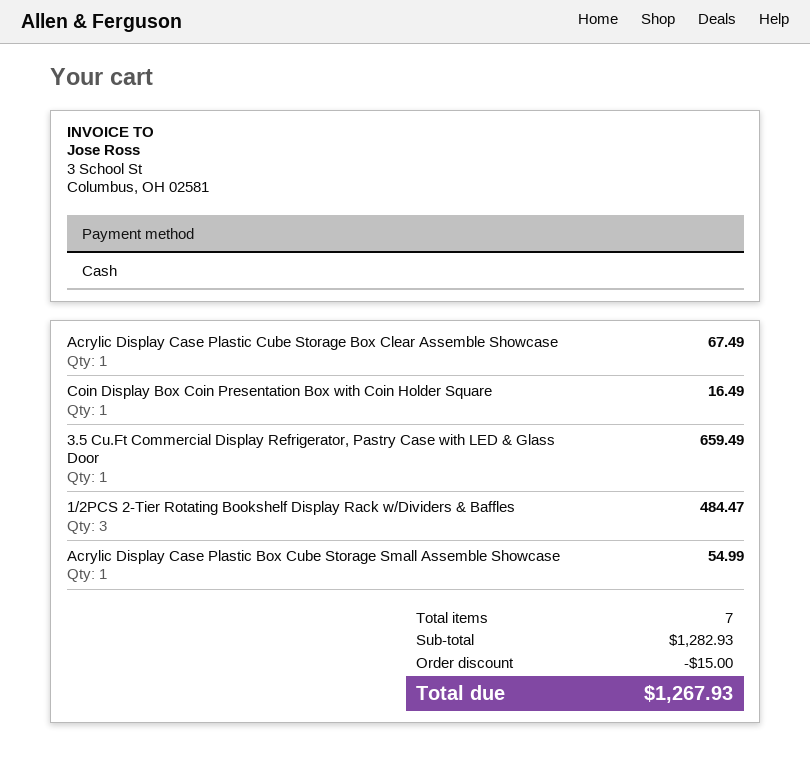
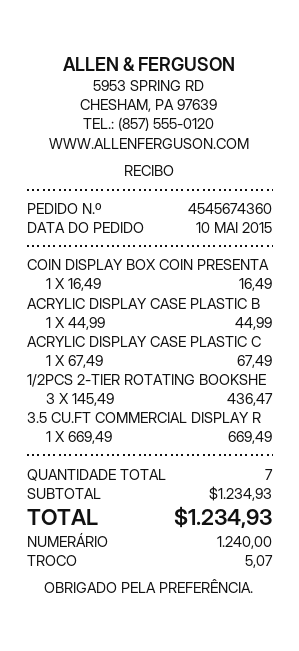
3.5 Cu.Ft Commercial Display Refrigerator, Pastry Case with LED & Glass Door: 1 for 659.49 -> 1 for 669.49
1/2PCS 2-Tier Rotating Bookshelf Display Rack w/Dividers & Baffles: 3 for 484.47 -> 3 for 436.47
Acrylic Display Case Plastic Box Cube Storage Small Assemble Showcase: 1 for 54.99 -> 1 for 44.99
subtotal: 1282.93 -> 1234.93
discount: 15.00 -> none
total: 1267.93 -> 1234.93

